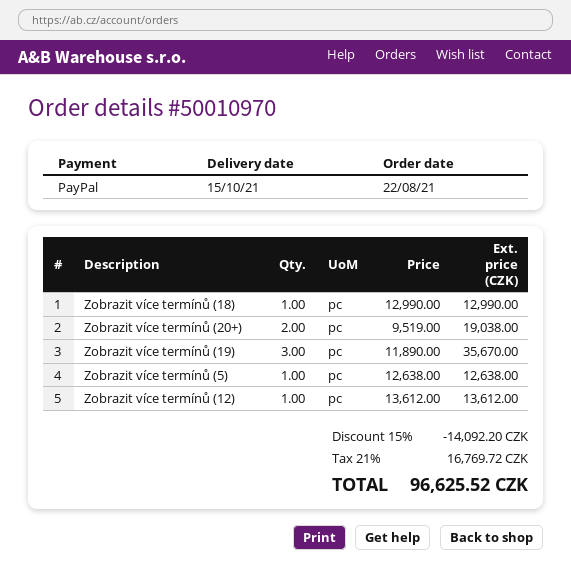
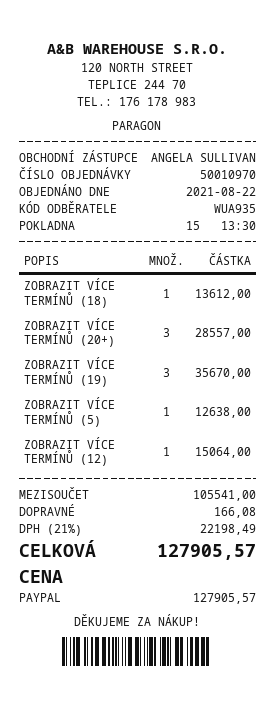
Zobrazit více termínů (18): 1 for 12990.00 -> 1 for 13612.00
Zobrazit více termínů (20+): 2 for 19038.00 -> 3 for 28557.00
Zobrazit více termínů (12): 1 for 13612.00 -> 1 for 15064.00
discount: 15% = 14092.20 -> none
shipping: none -> 166.08
tax: 21% = 16769.72 -> 21% = 22198.49
total: 96625.52 -> 127905.57

